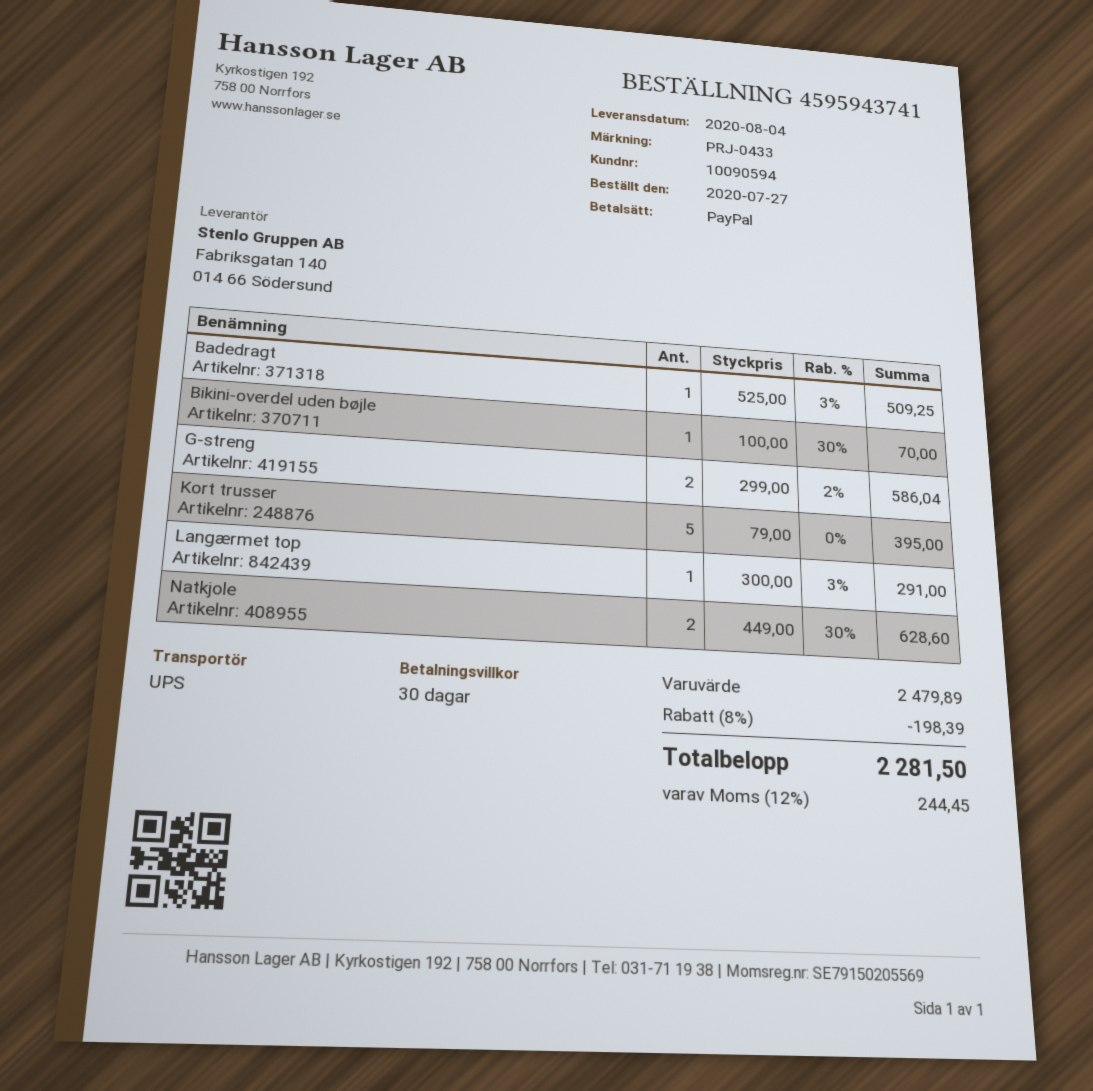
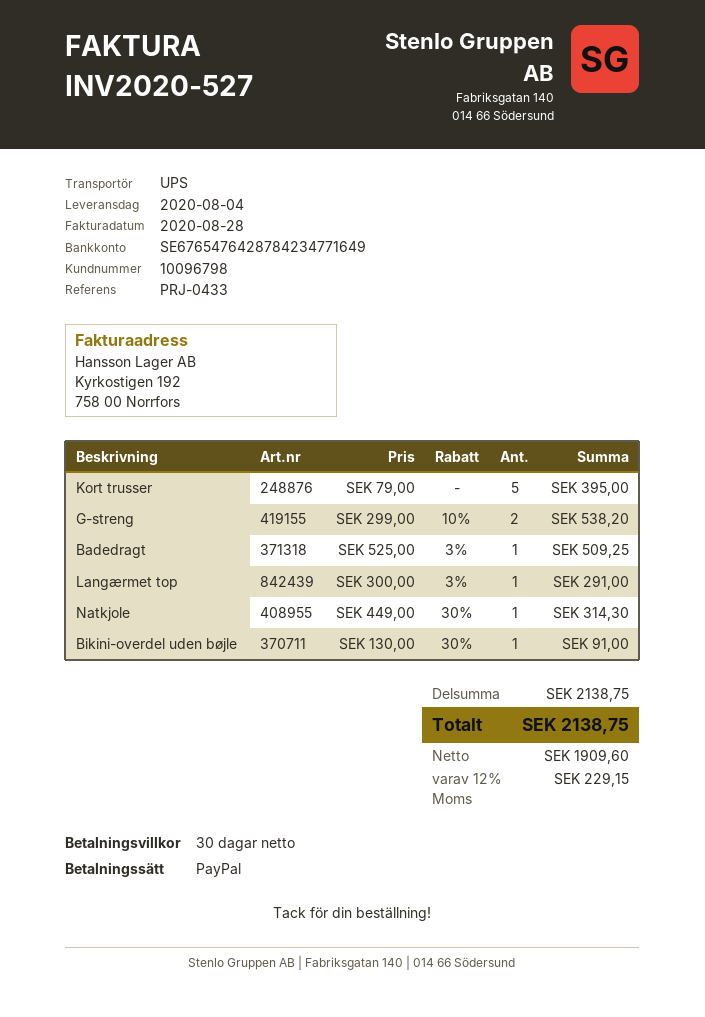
customer number: 10090594 -> 10096798
Bikini-overdel uden bøjle: 1 x 100.00 - 30% = 70.00 -> 1 x 130.00 - 30% = 91.00
G-streng: 2 x 299.00 - 2% = 586.04 -> 2 x 299.00 - 10% = 538.20
Natkjole: 2 x 449.00 - 30% = 628.60 -> 1 x 449.00 - 30% = 314.30
subtotal: 2479.89 -> 2138.75
discount: 8% = 198.39 -> none
tax: 12% = 244.45 -> 12% = 229.15
total: 2281.50 -> 2138.75

